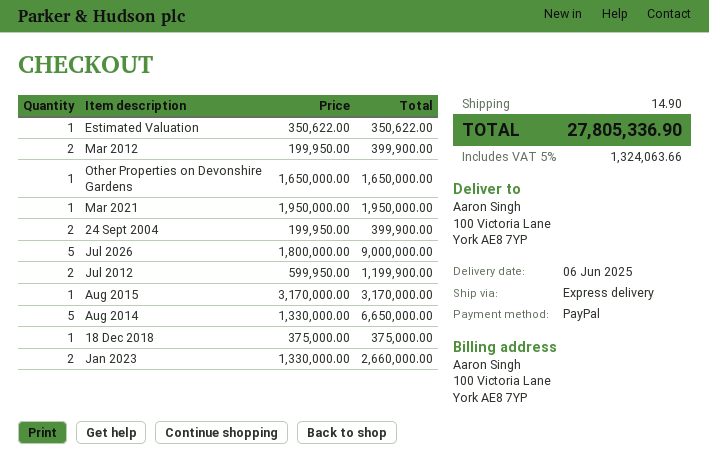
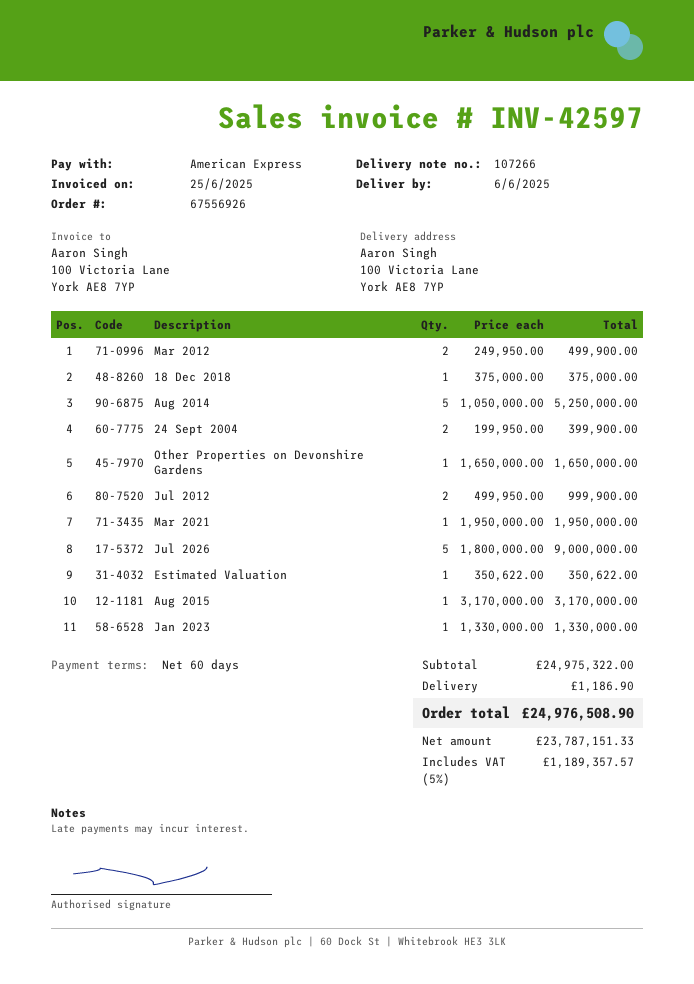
payment method: PayPal -> American Express
Mar 2012: 2 x 199950.00 = 399900.00 -> 2 x 249950.00 = 499900.00
Jul 2012: 2 x 599950.00 = 1199900.00 -> 2 x 499950.00 = 999900.00
Aug 2014: 5 x 1330000.00 = 6650000.00 -> 5 x 1050000.00 = 5250000.00
Jan 2023: 2 x 1330000.00 = 2660000.00 -> 1 x 1330000.00 = 1330000.00
shipping: 14.90 -> 1186.90
tax: 5% = 1324063.66 -> 5% = 1189357.57
total: 27805336.90 -> 24976508.90

